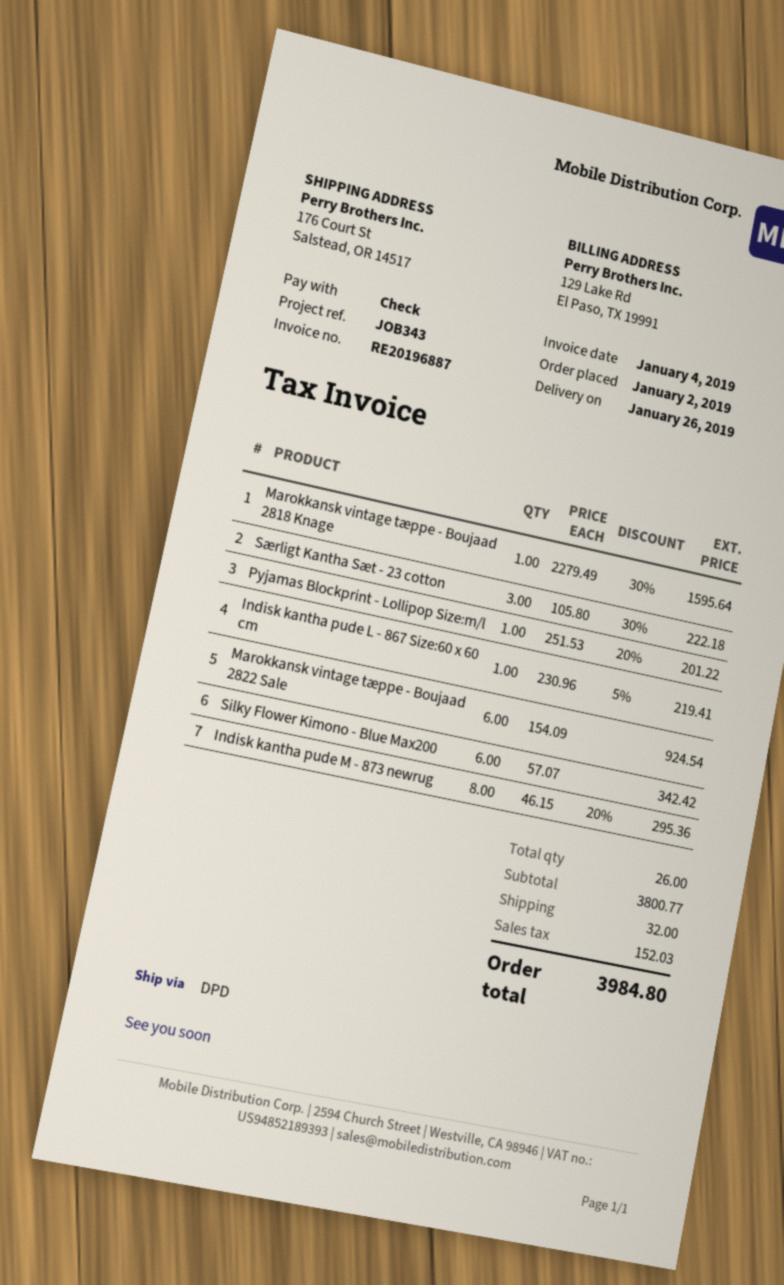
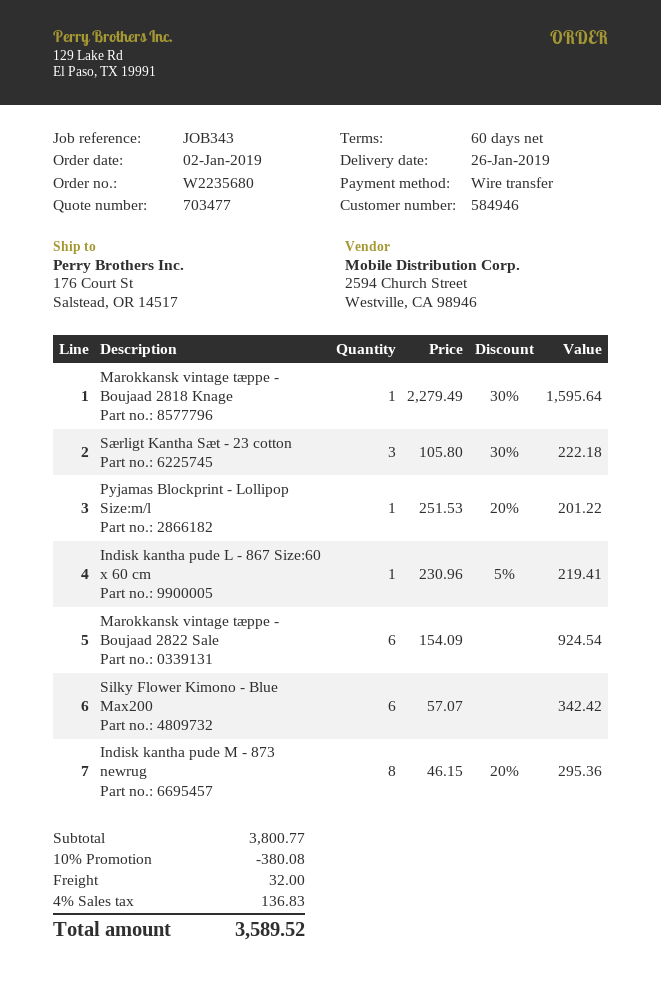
payment method: cheque -> bank transfer
discount: none -> 10% = 380.08
tax: 152.03 -> 136.83
total: 3984.80 -> 3589.52

